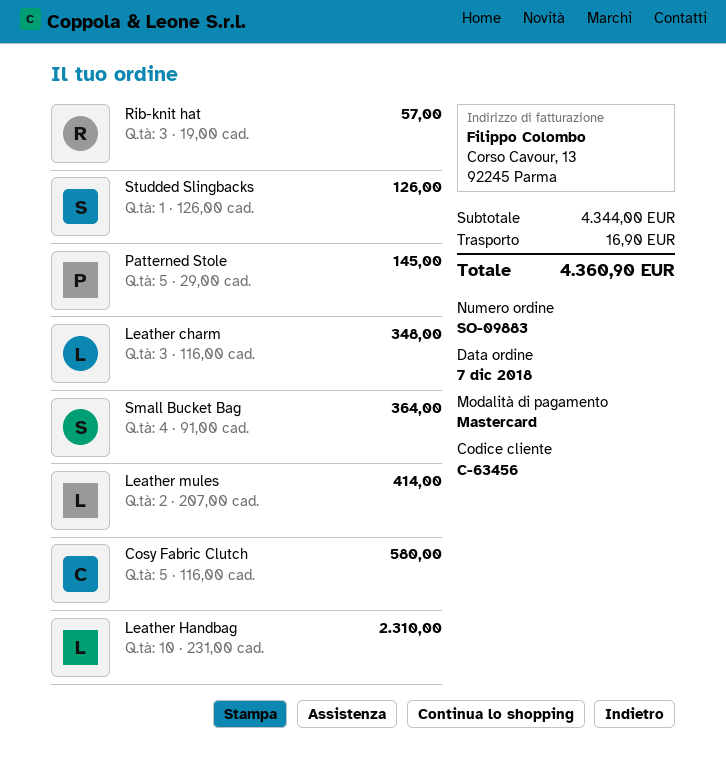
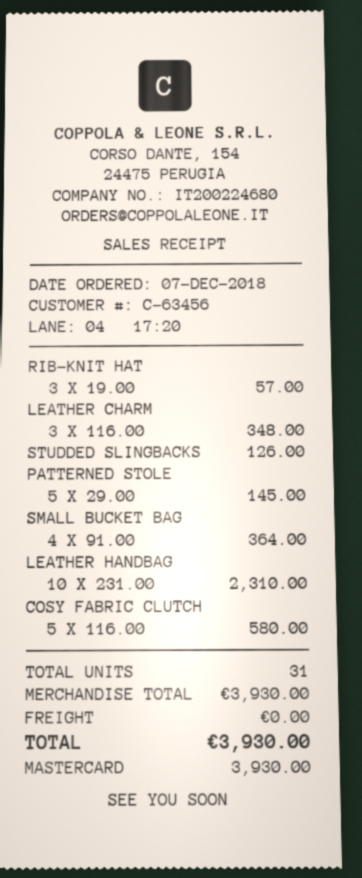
Leather mules: 2 x 207.00 = 414.00 -> none
subtotal: 4344.00 -> 3930.00
shipping: 16.90 -> 0.00
total: 4360.90 -> 3930.00

